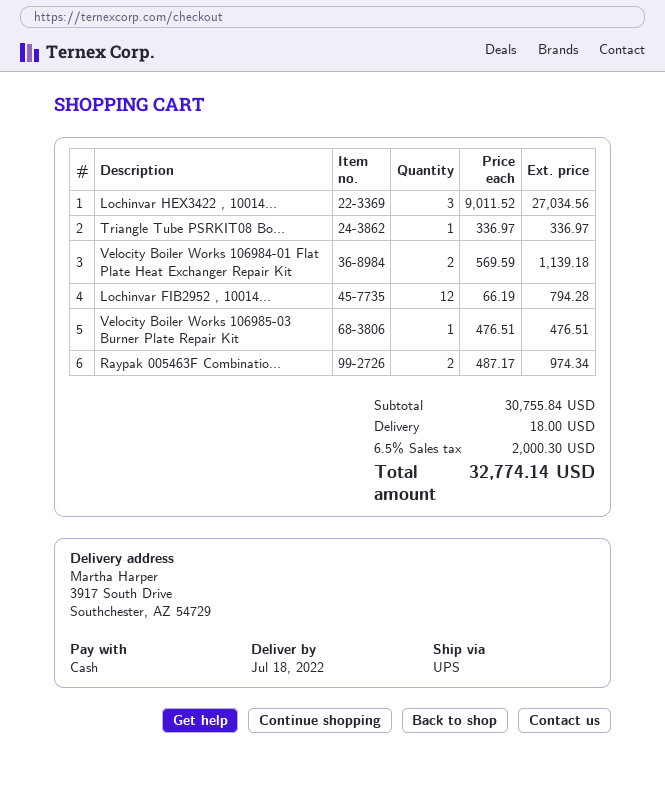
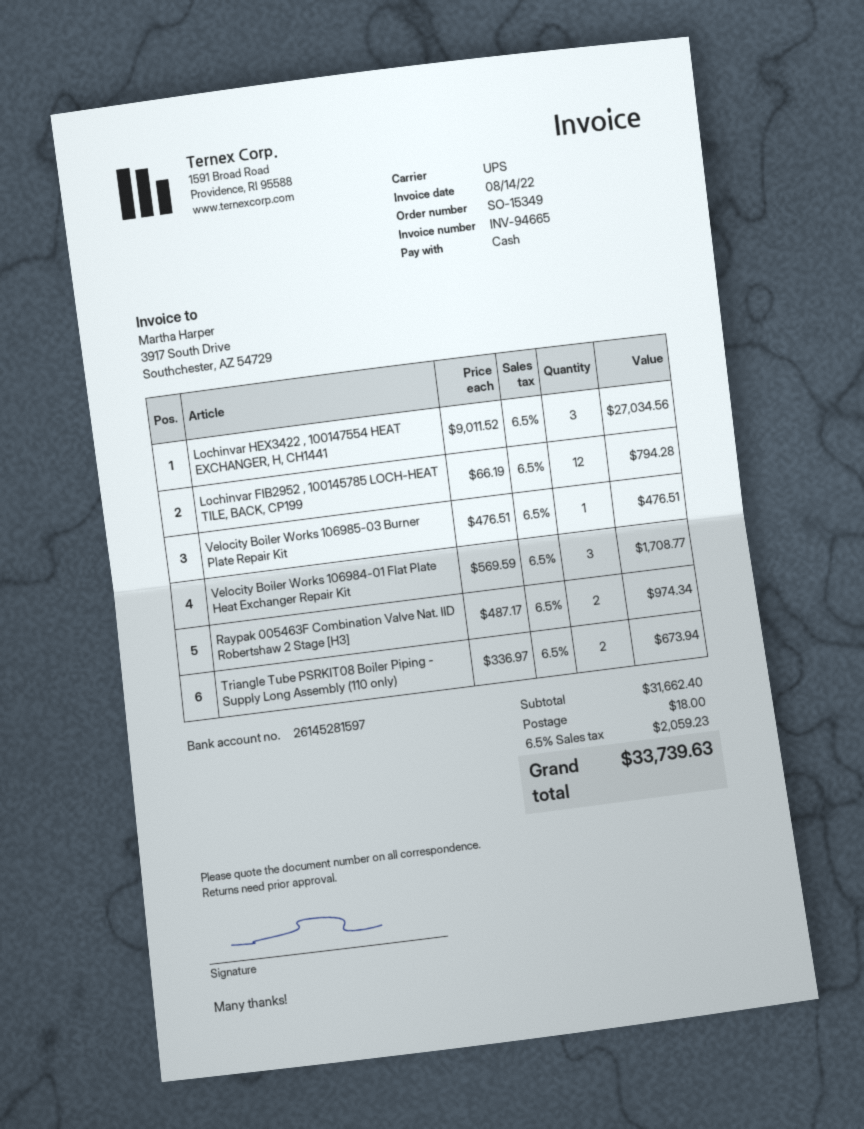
Triangle Tube PSRKIT08 Bo...: 1 x 336.97 = 336.97 -> 2 x 336.97 = 673.94
Velocity Boiler Works 106984-01 Flat Plate Heat Exchanger Repair Kit: 2 x 569.59 = 1139.18 -> 3 x 569.59 = 1708.77
subtotal: 30755.84 -> 31662.40
tax: 6.5% = 2000.30 -> 6.5% = 2059.23
total: 32774.14 -> 33739.63

